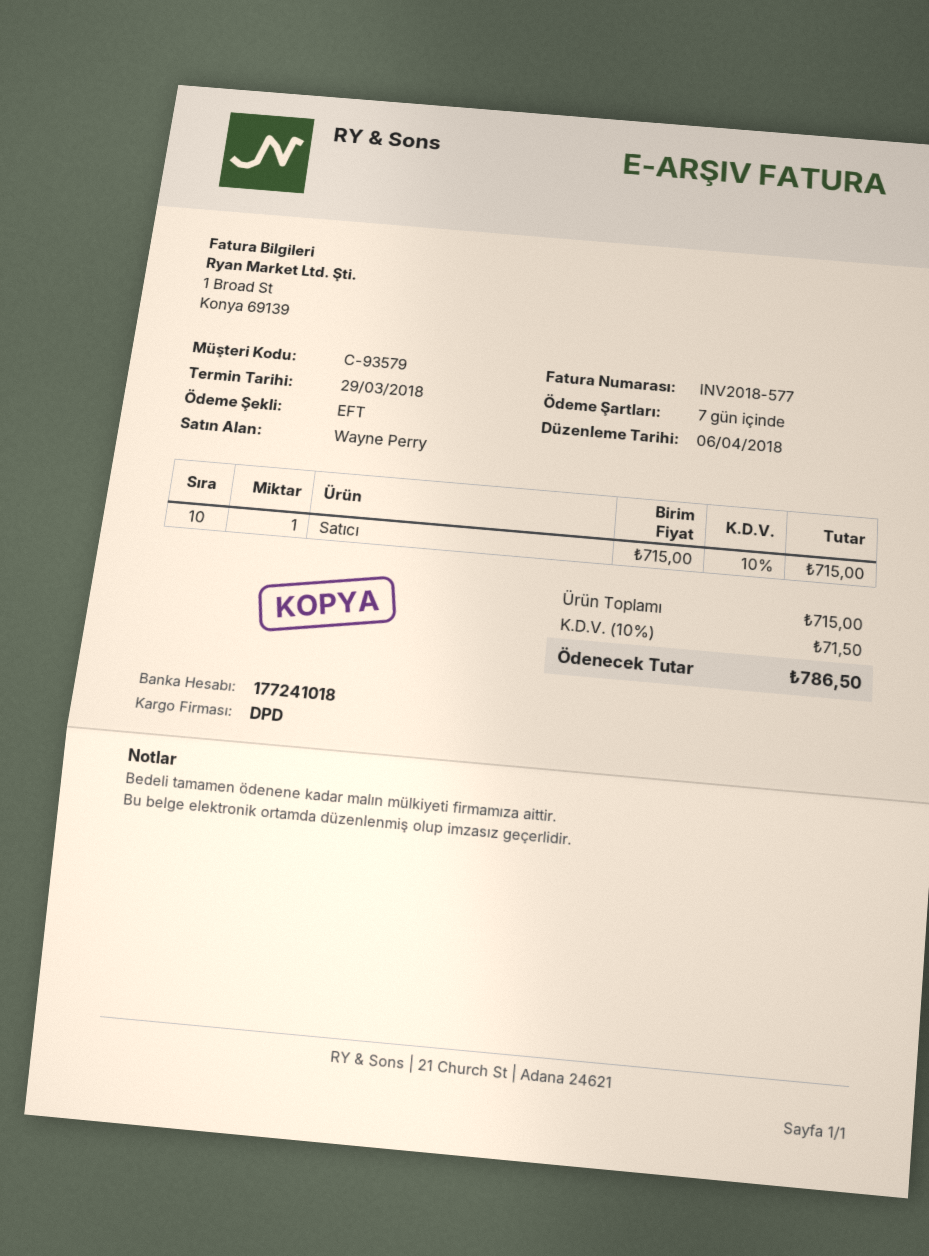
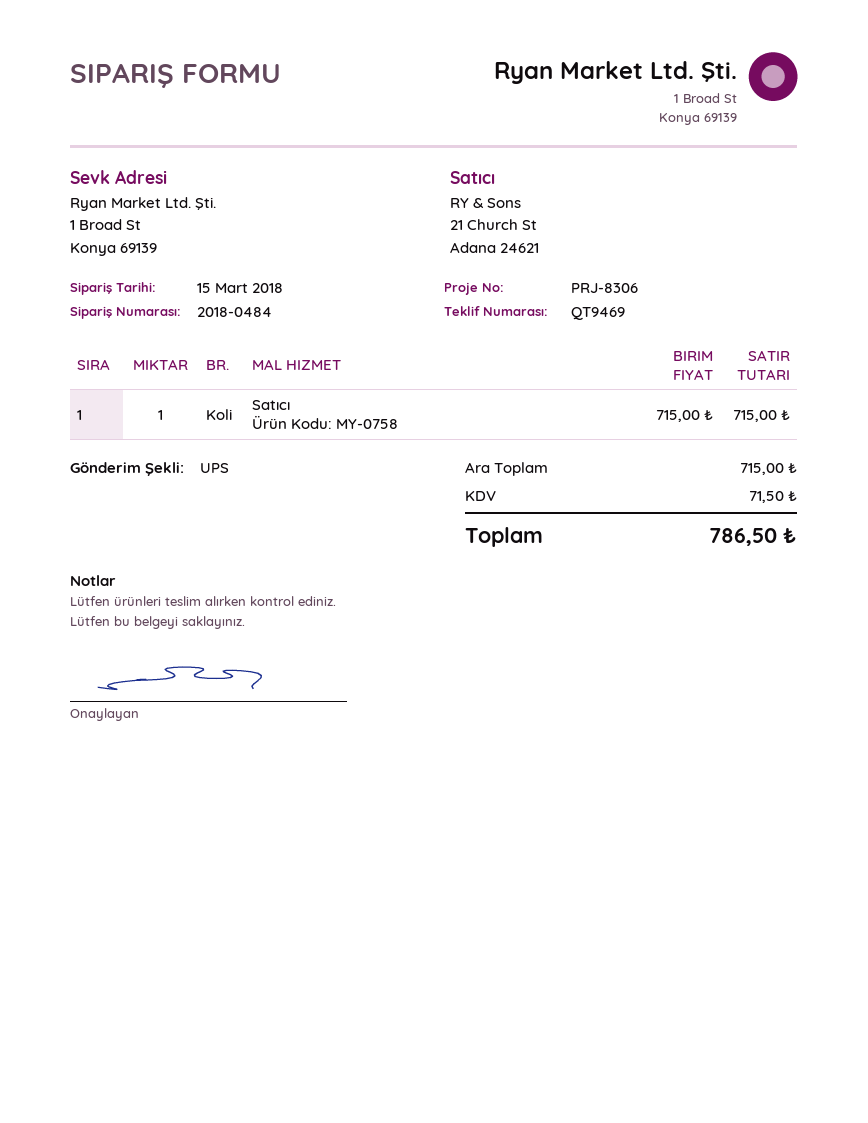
shipping method: DPD -> UPS

